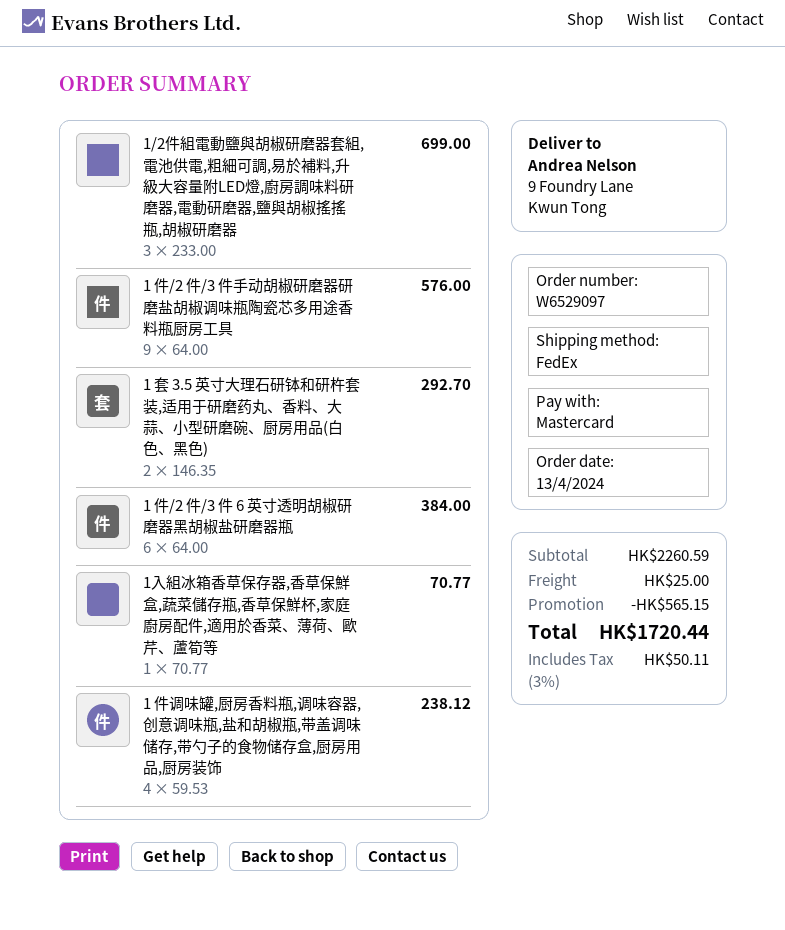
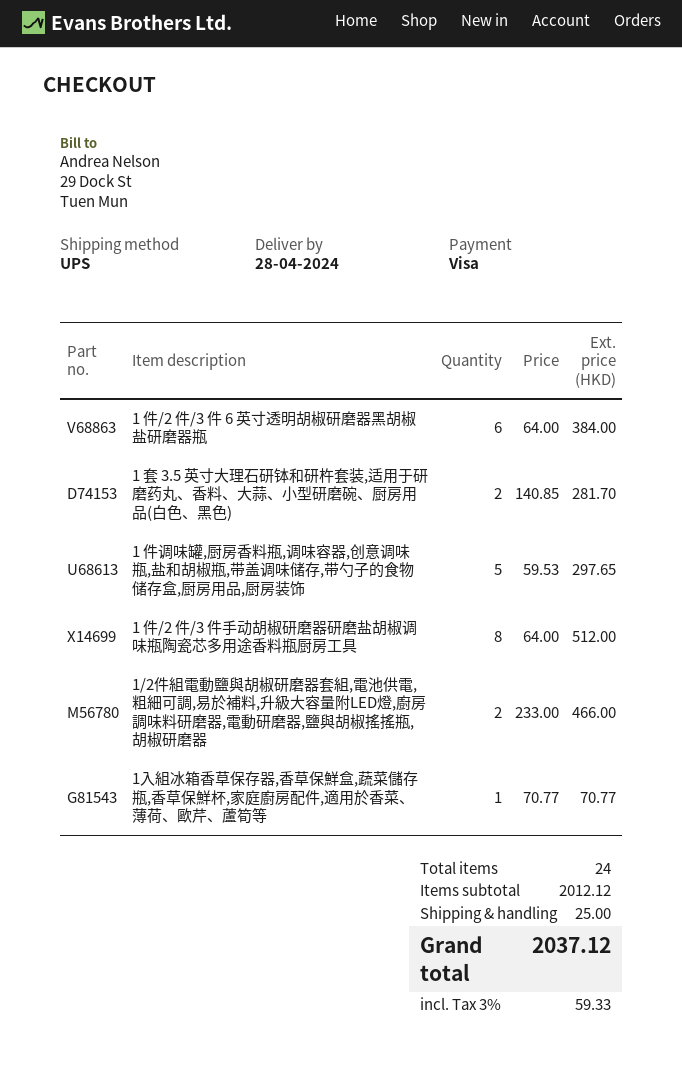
payment method: Mastercard -> Visa
shipping method: FedEx -> UPS
1/2件組電動鹽與胡椒研磨器套組,電池供電,粗細可調,易於補料,升級大容量附LED燈,廚房調味料研磨器,電動研磨器,鹽與胡椒搖搖瓶,胡椒研磨器: 3 x 233.00 = 699.00 -> 2 x 233.00 = 466.00
1 件/2 件/3 件手动胡椒研磨器研磨盐胡椒调味瓶陶瓷芯多用途香料瓶厨房工具: 9 x 64.00 = 576.00 -> 8 x 64.00 = 512.00
1 套 3.5 英寸大理石研钵和研杵套装,适用于研磨药丸、香料、大蒜、小型研磨碗、厨房用品(白色、黑色): 2 x 146.35 = 292.70 -> 2 x 140.85 = 281.70
1 件调味罐,厨房香料瓶,调味容器,创意调味瓶,盐和胡椒瓶,带盖调味储存,带勺子的食物储存盒,厨房用品,厨房装饰: 4 x 59.53 = 238.12 -> 5 x 59.53 = 297.65
subtotal: 2260.59 -> 2012.12
discount: 565.15 -> none
tax: 3% = 50.11 -> 3% = 59.33
total: 1720.44 -> 2037.12

